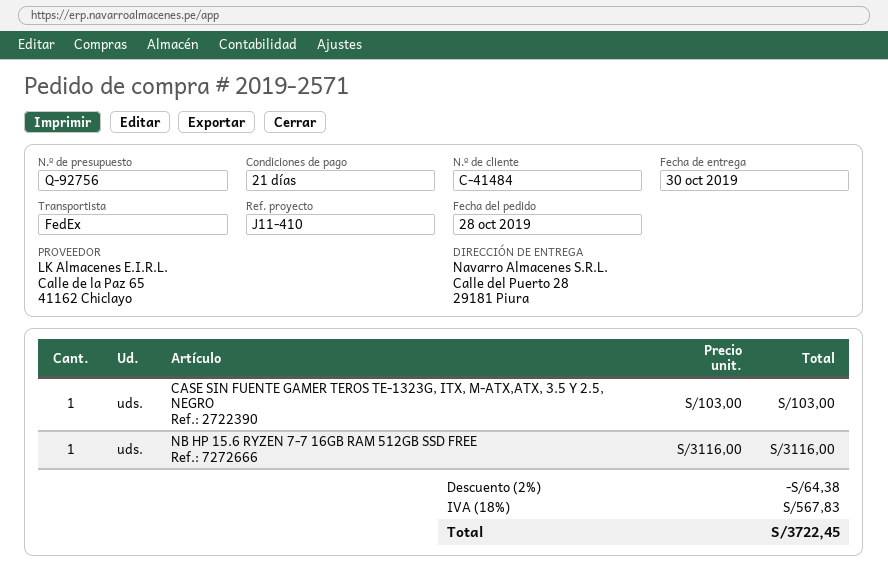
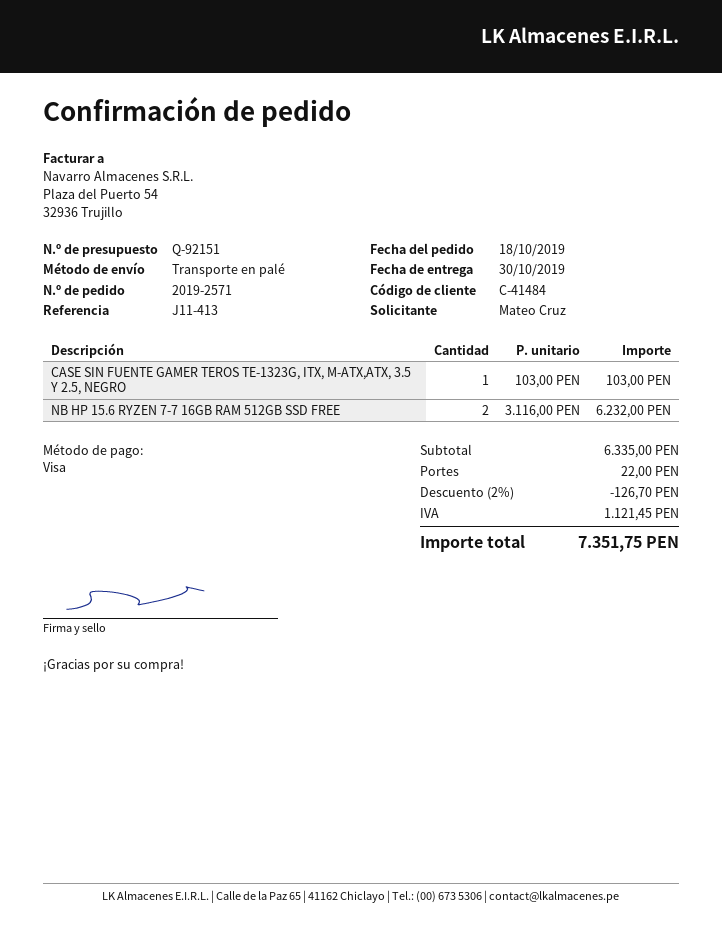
quote number: Q-92756 -> Q-92151
order date: 2019-10-28 -> 2019-10-18
reference: J11-410 -> J11-413
shipping method: FedEx -> pallet freight
NB HP 15.6 RYZEN 7-7 16GB RAM 512GB SSD FREE: 1 x 3116.00 = 3116.00 -> 2 x 3116.00 = 6232.00
discount: 2% = 64.38 -> 2% = 126.70
shipping: none -> 22.00
tax: 567.83 -> 1121.45
total: 3722.45 -> 7351.75

